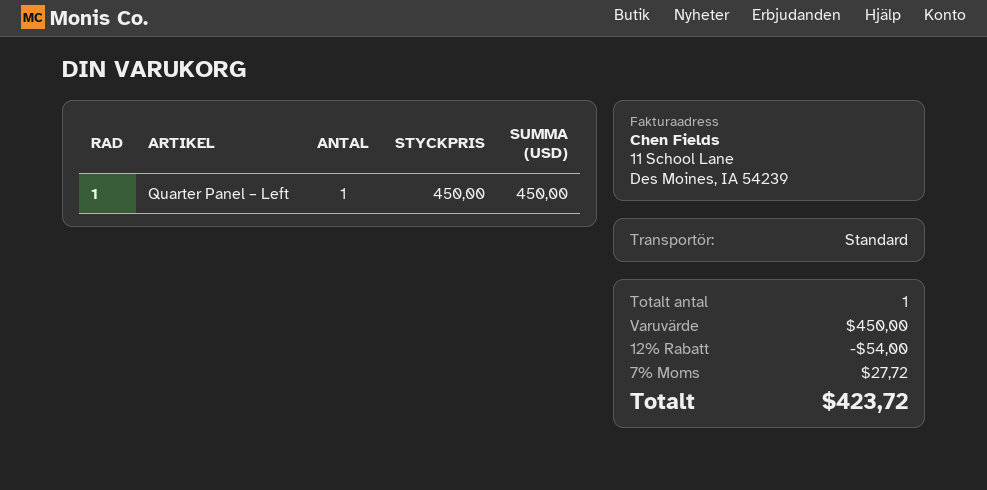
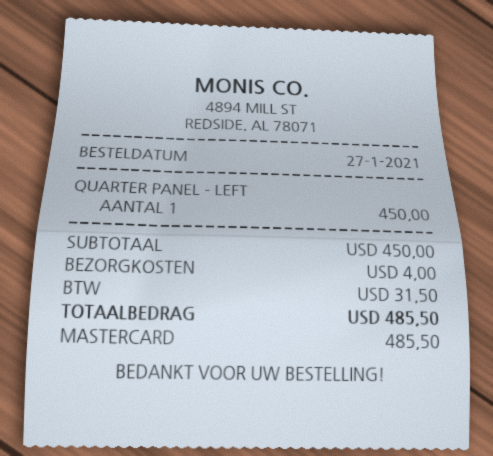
discount: 12% = 54.00 -> none
shipping: none -> 4.00
tax: 27.72 -> 31.50
total: 423.72 -> 485.50

